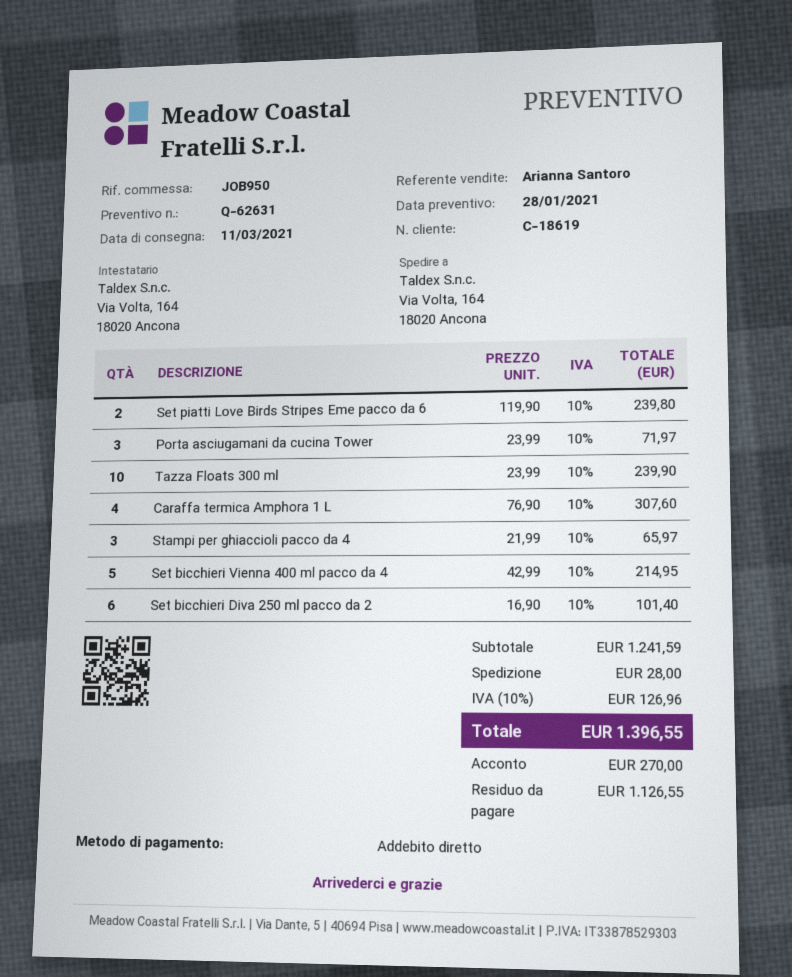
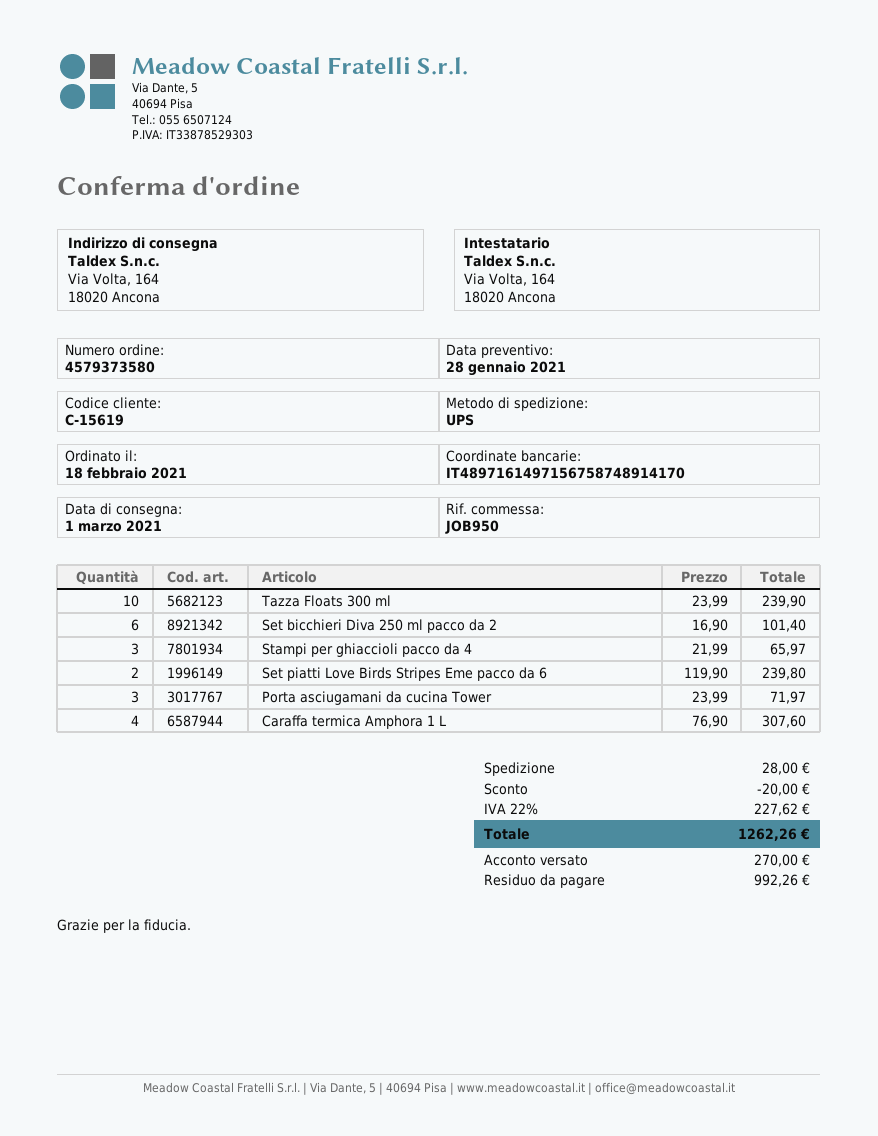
delivery date: 2021-03-11 -> 2021-03-01
customer number: C-18619 -> C-15619
Set bicchieri Vienna 400 ml pacco da 4: 5 x 42.99 = 214.95 -> none
discount: none -> 20.00
tax: 10% = 126.96 -> 22% = 227.62
total: 1396.55 -> 1262.26
balance: 1126.55 -> 992.26

